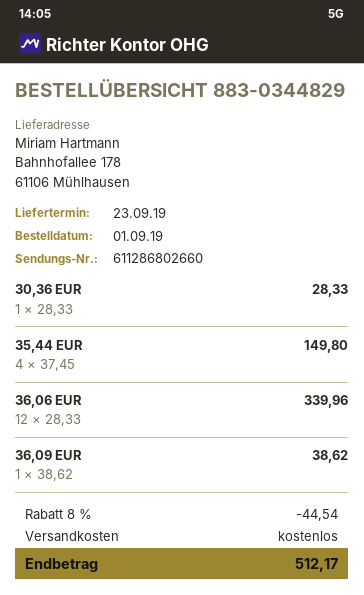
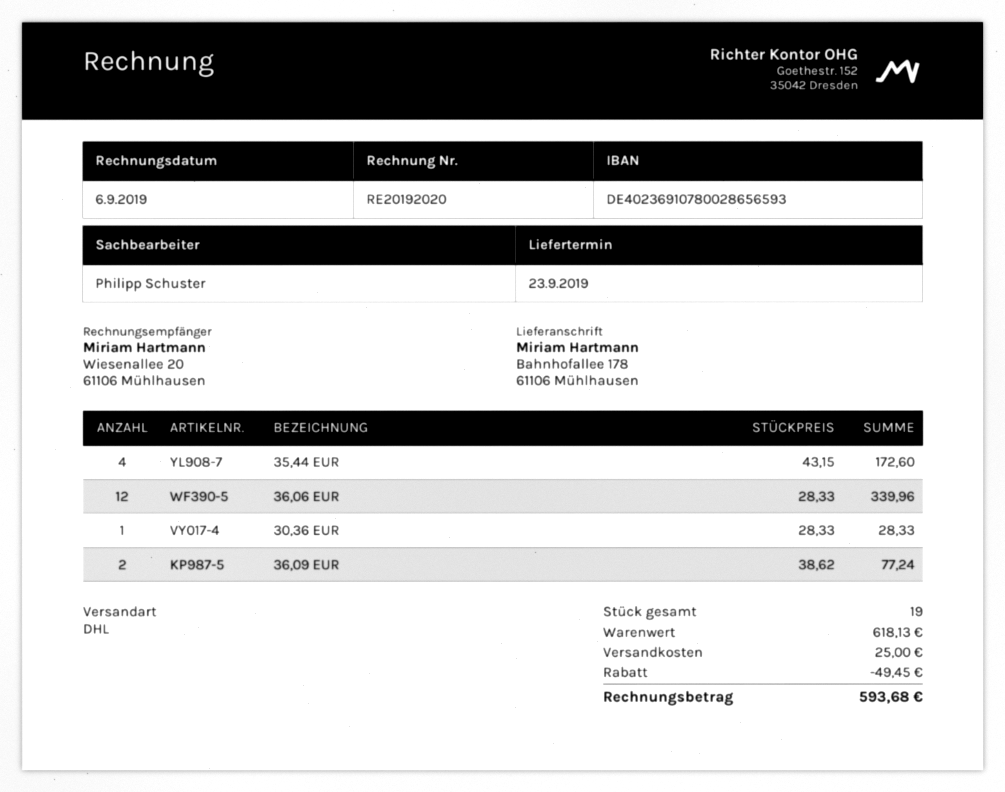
35,44 EUR: 4 x 37.45 = 149.80 -> 4 x 43.15 = 172.60
36,09 EUR: 1 x 38.62 = 38.62 -> 2 x 38.62 = 77.24
discount: 44.54 -> 49.45
shipping: 0.00 -> 25.00
total: 512.17 -> 593.68

